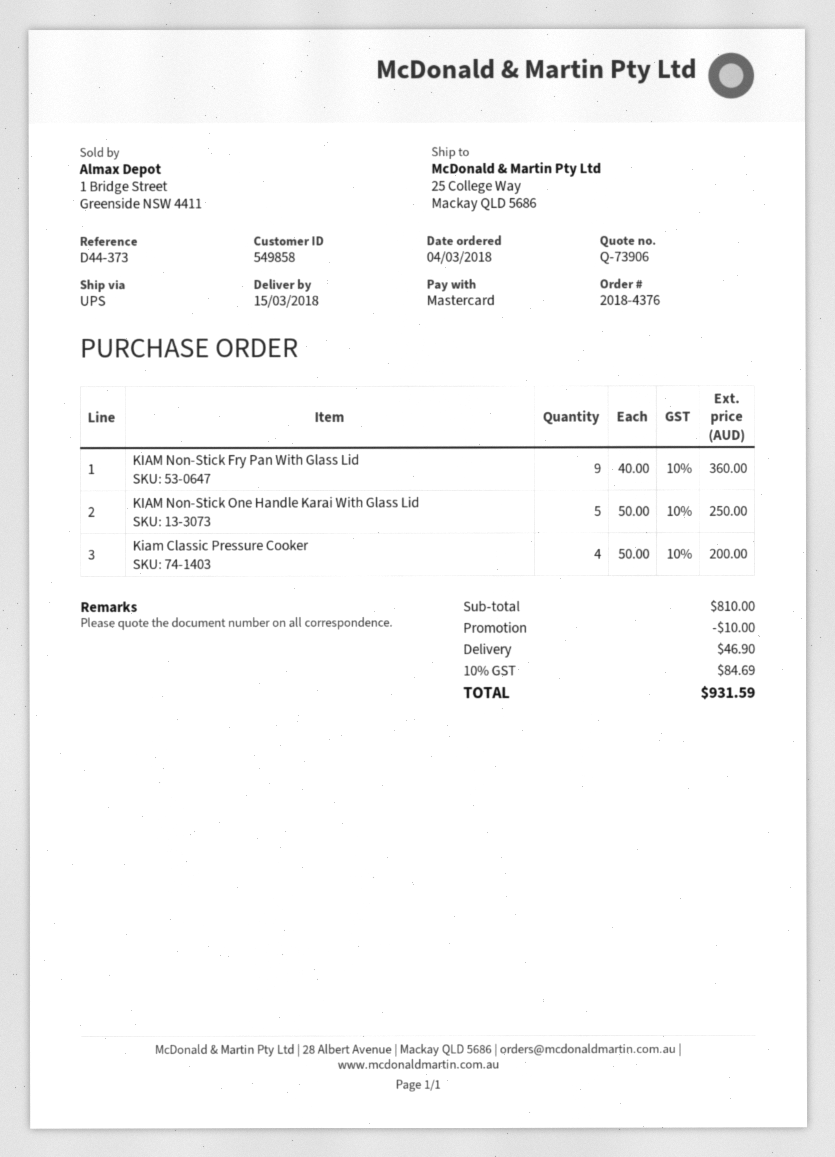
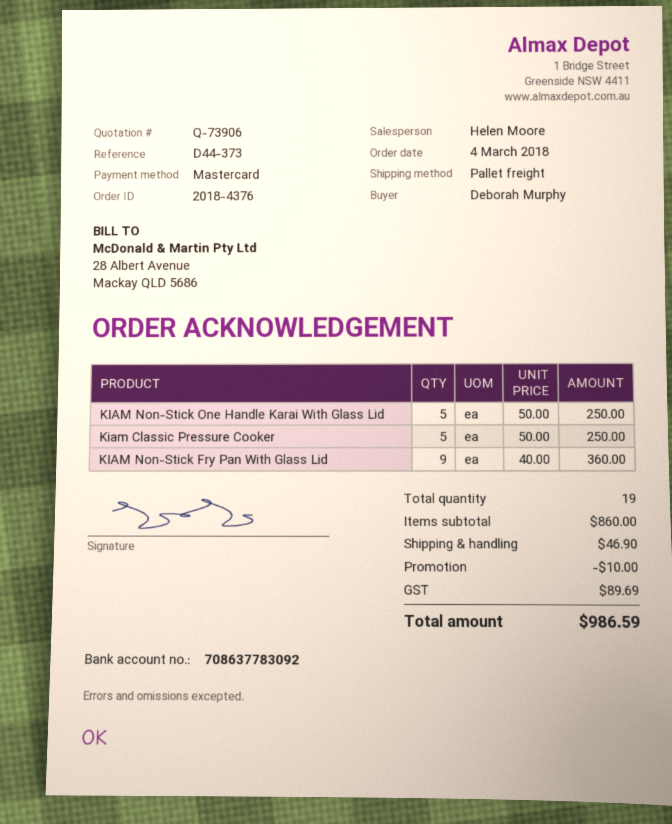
shipping method: UPS -> pallet freight
Kiam Classic Pressure Cooker: 4 x 50.00 = 200.00 -> 5 x 50.00 = 250.00
subtotal: 810.00 -> 860.00
tax: 84.69 -> 89.69
total: 931.59 -> 986.59

